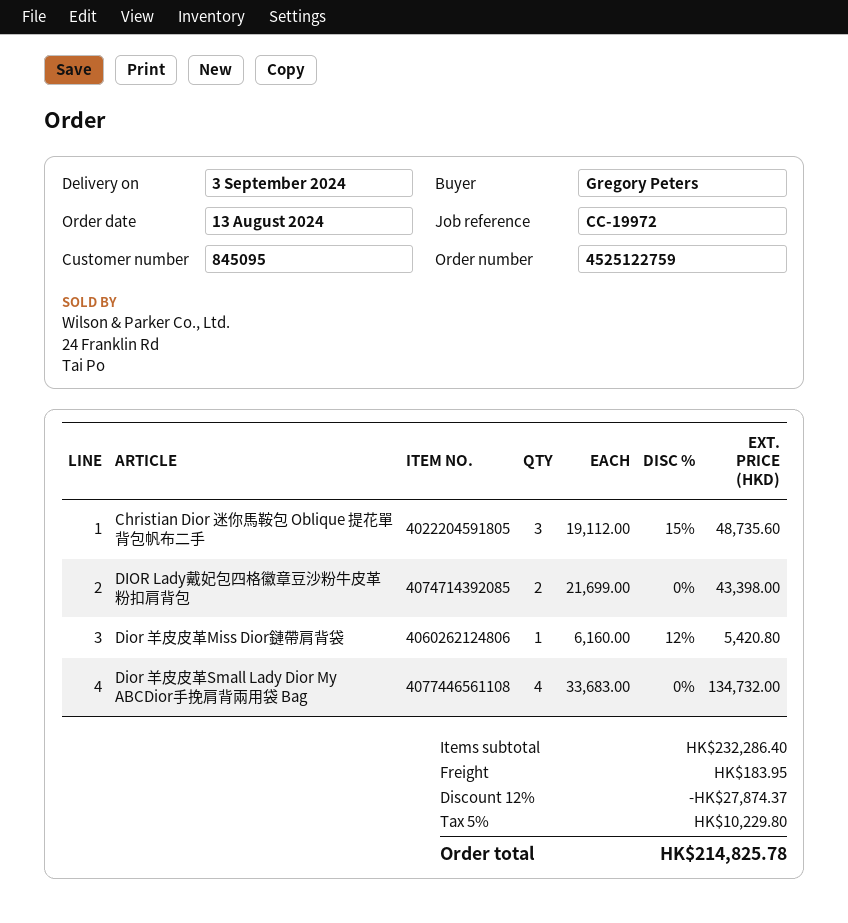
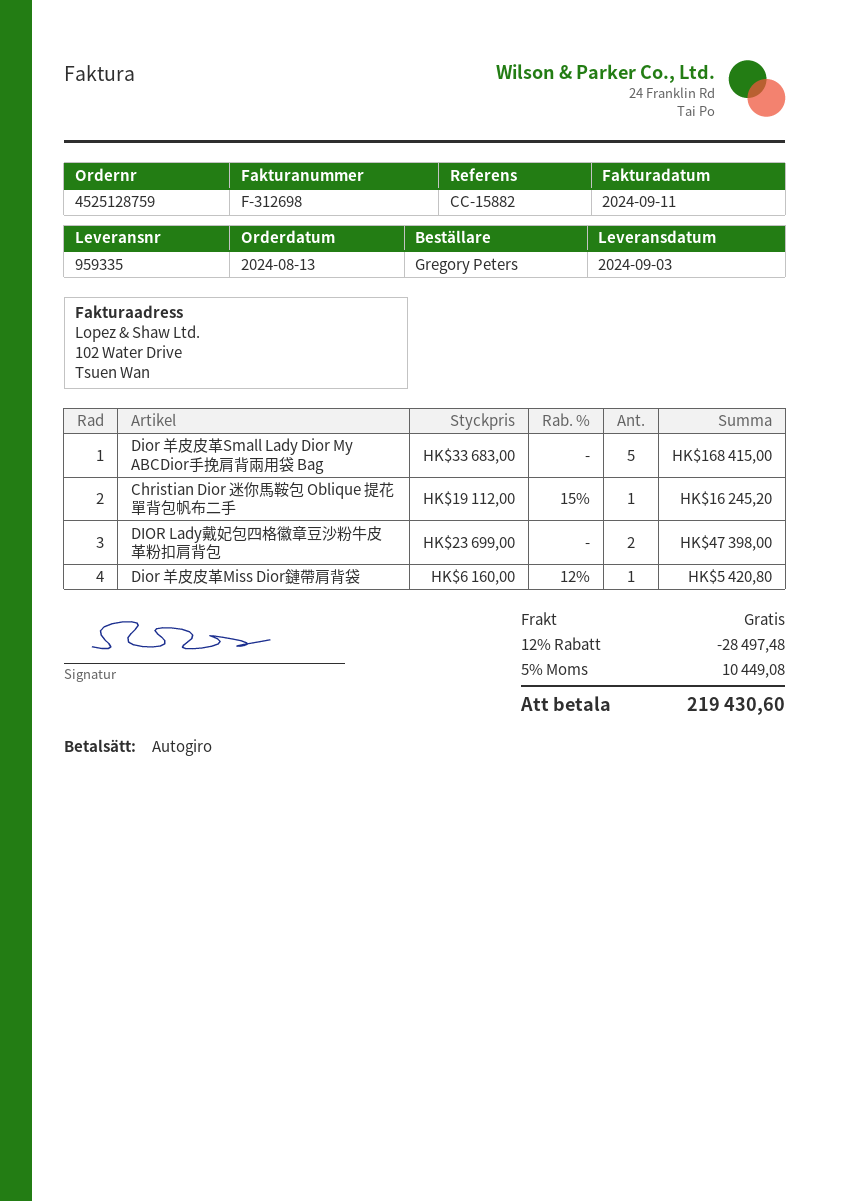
order number: 4525122759 -> 4525128759
reference: CC-19972 -> CC-15882
Christian Dior 迷你馬鞍包 Oblique 提花單背包帆布二手: 3 x 19112.00 - 15% = 48735.60 -> 1 x 19112.00 - 15% = 16245.20
DIOR Lady戴妃包四格徽章豆沙粉牛皮革粉扣肩背包: 2 x 21699.00 = 43398.00 -> 2 x 23699.00 = 47398.00
Dior 羊皮皮革Small Lady Dior My ABCDior手挽肩背兩用袋 Bag: 4 x 33683.00 = 134732.00 -> 5 x 33683.00 = 168415.00
discount: 12% = 27874.37 -> 12% = 28497.48
shipping: 183.95 -> 0.00
tax: 5% = 10229.80 -> 5% = 10449.08
total: 214825.78 -> 219430.60

